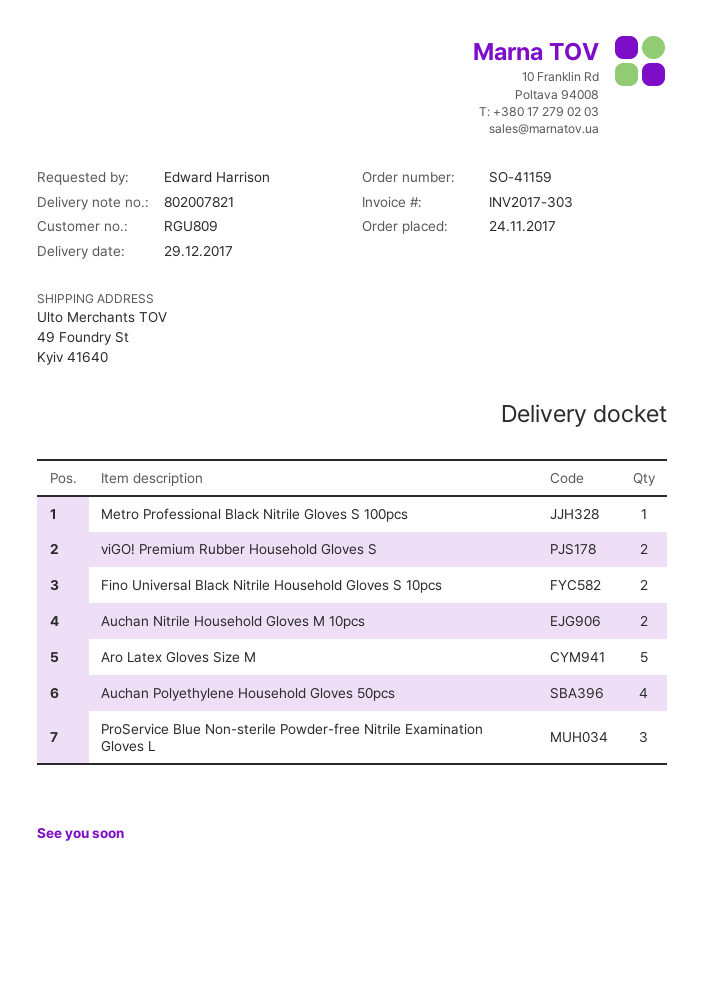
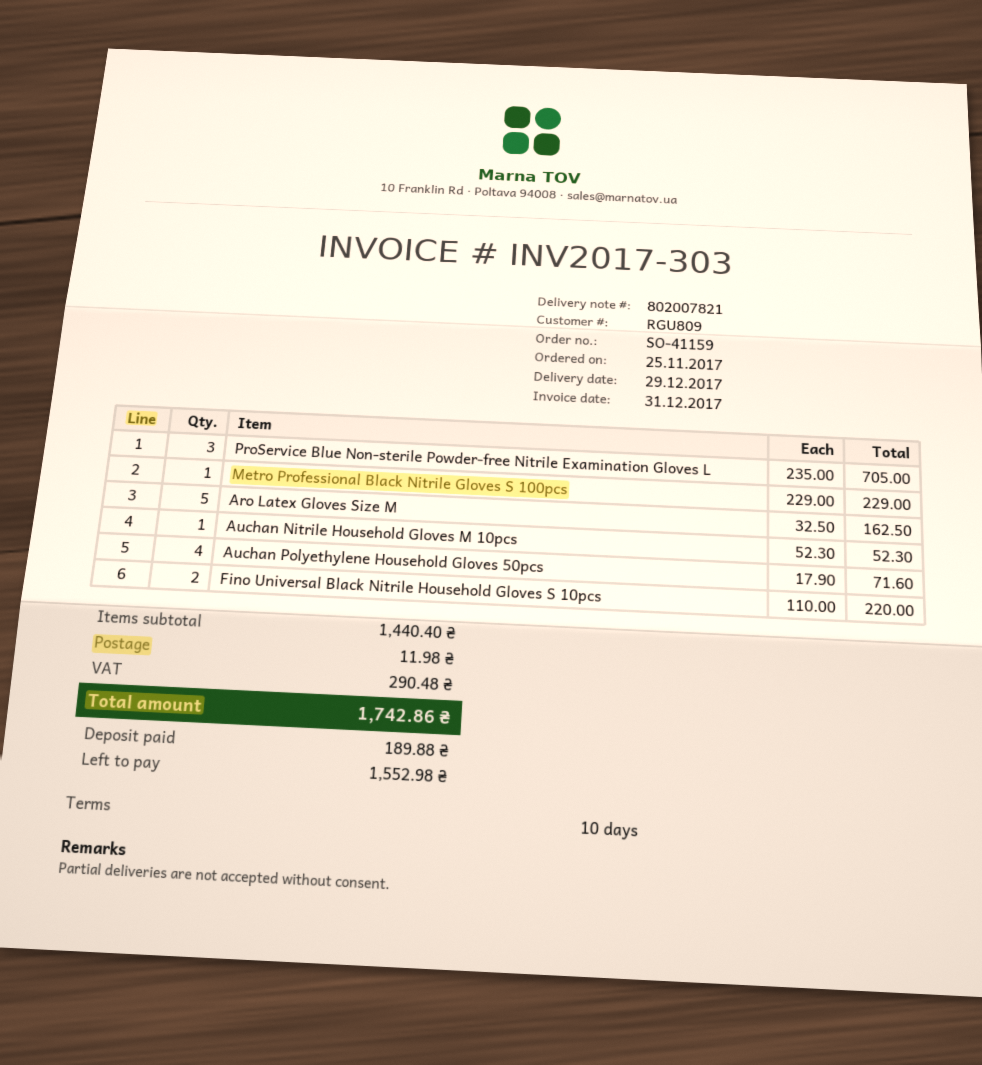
order date: 2017-11-24 -> 2017-11-25
viGO! Premium Rubber Household Gloves S: 2 -> none
Auchan Nitrile Household Gloves M 10pcs: 2 -> 1

